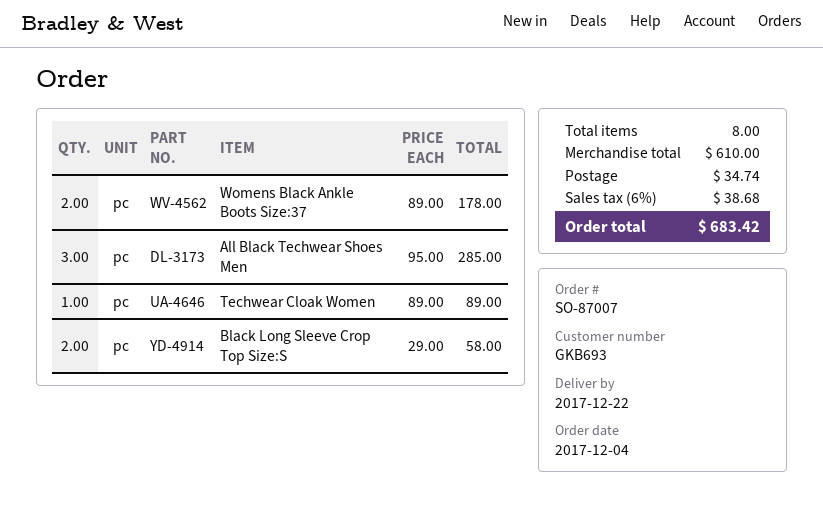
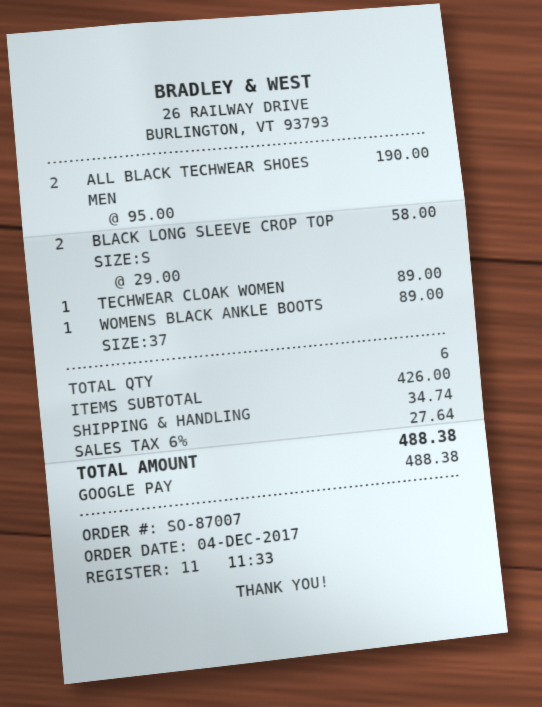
Womens Black Ankle Boots Size:37: 2 x 89.00 = 178.00 -> 1 x 89.00 = 89.00
All Black Techwear Shoes Men: 3 x 95.00 = 285.00 -> 2 x 95.00 = 190.00
total quantity: 8 -> 6
subtotal: 610.00 -> 426.00
tax: 6% = 38.68 -> 6% = 27.64
total: 683.42 -> 488.38

